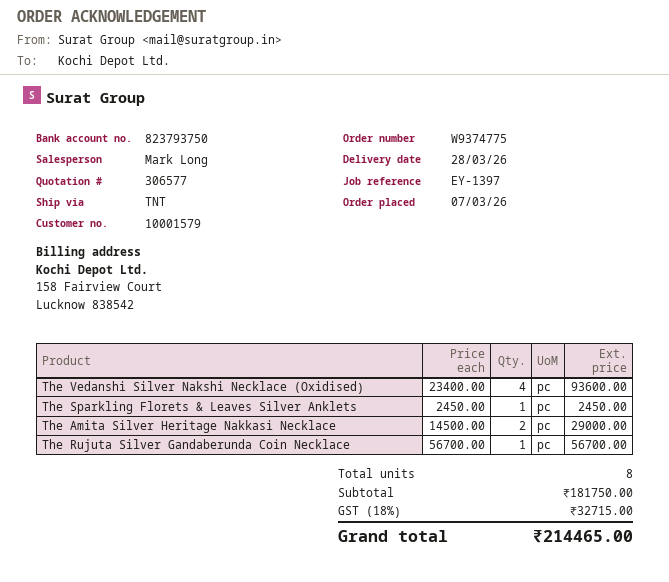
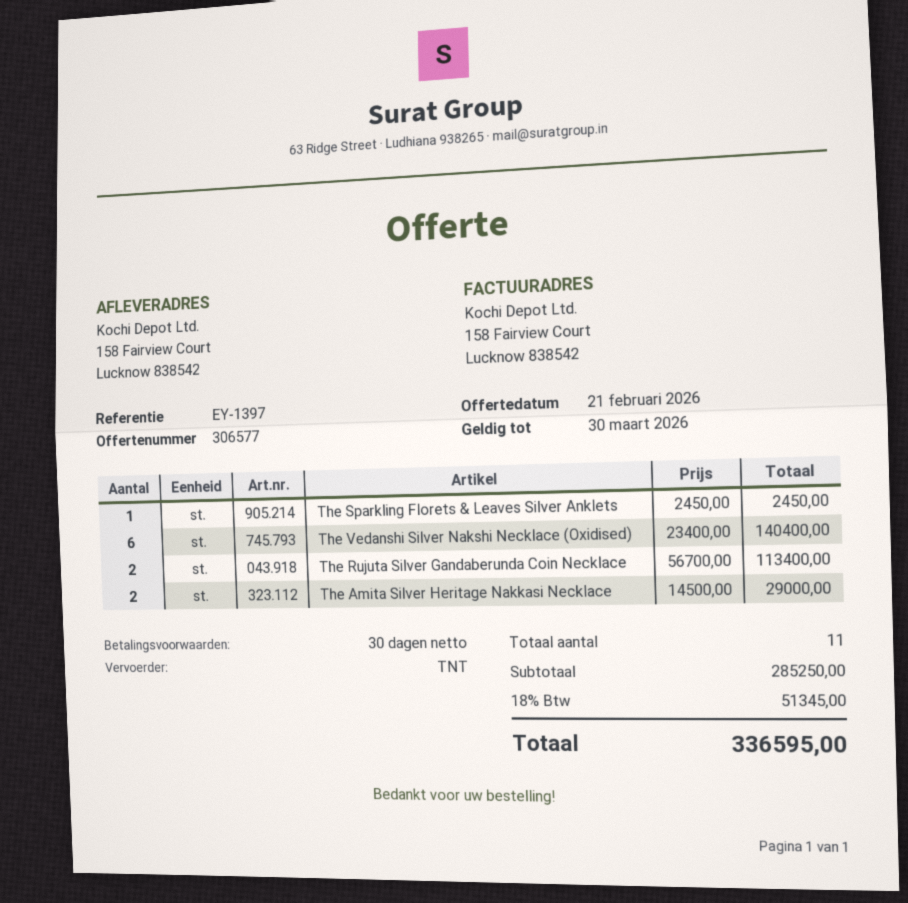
The Vedanshi Silver Nakshi Necklace (Oxidised): 4 x 23400.00 = 93600.00 -> 6 x 23400.00 = 140400.00
The Rujuta Silver Gandaberunda Coin Necklace: 1 x 56700.00 = 56700.00 -> 2 x 56700.00 = 113400.00
total quantity: 8 -> 11
subtotal: 181750.00 -> 285250.00
tax: 18% = 32715.00 -> 18% = 51345.00
total: 214465.00 -> 336595.00

